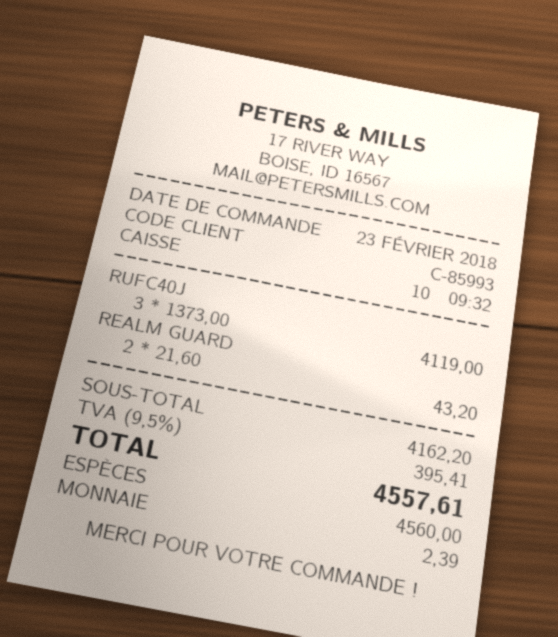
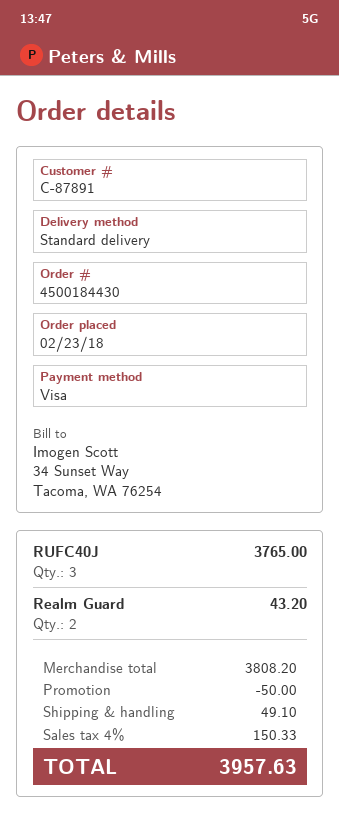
customer number: C-85993 -> C-87891
payment method: cash -> Visa
RUFC40J: 3 for 4119.00 -> 3 for 3765.00
subtotal: 4162.20 -> 3808.20
discount: none -> 50.00
shipping: none -> 49.10
tax: 9.5% = 395.41 -> 4% = 150.33
total: 4557.61 -> 3957.63

